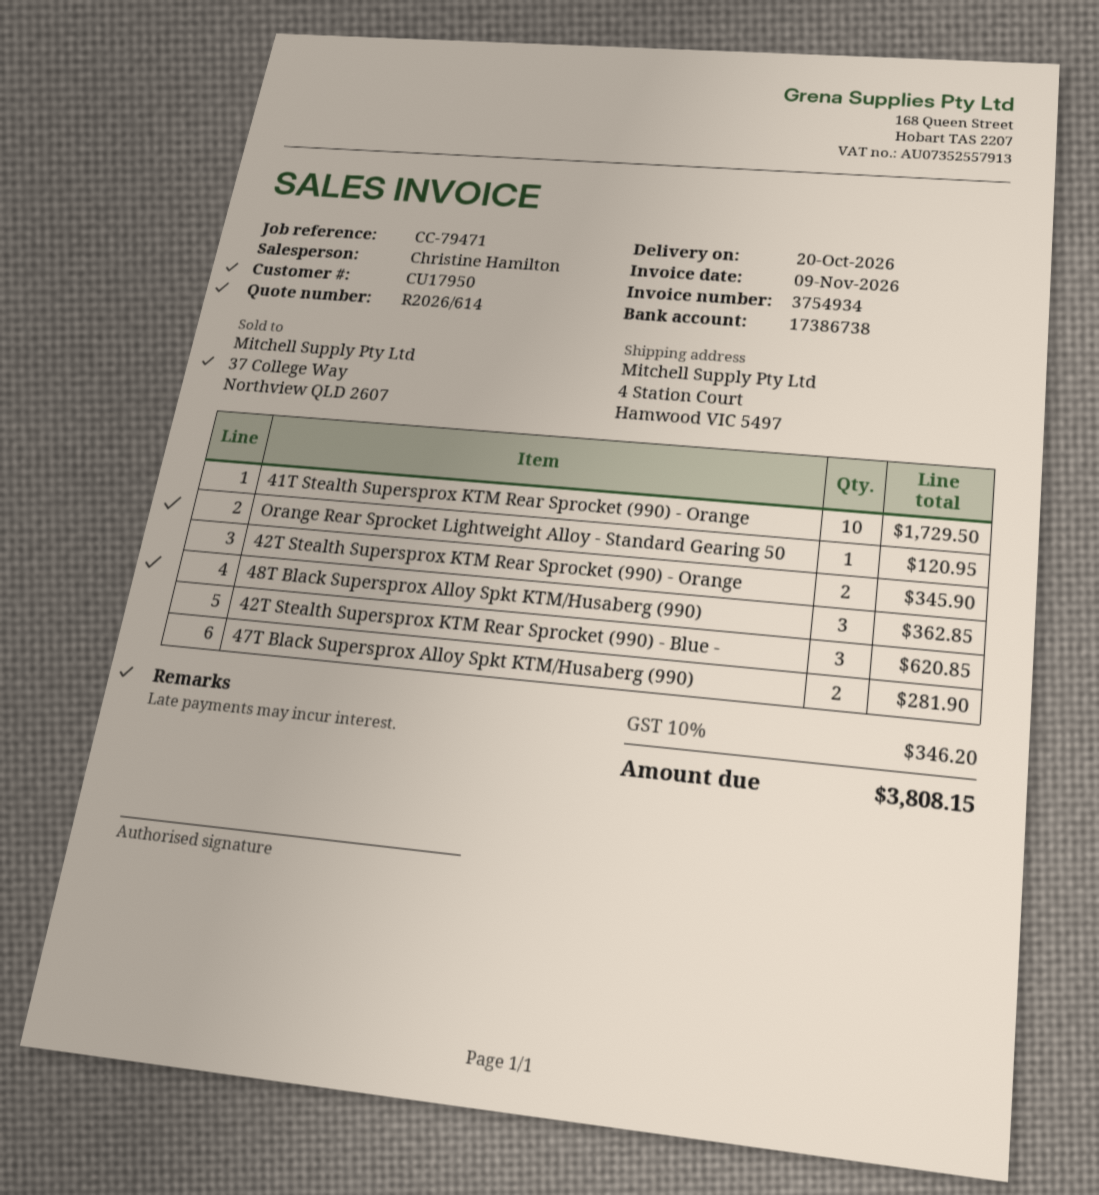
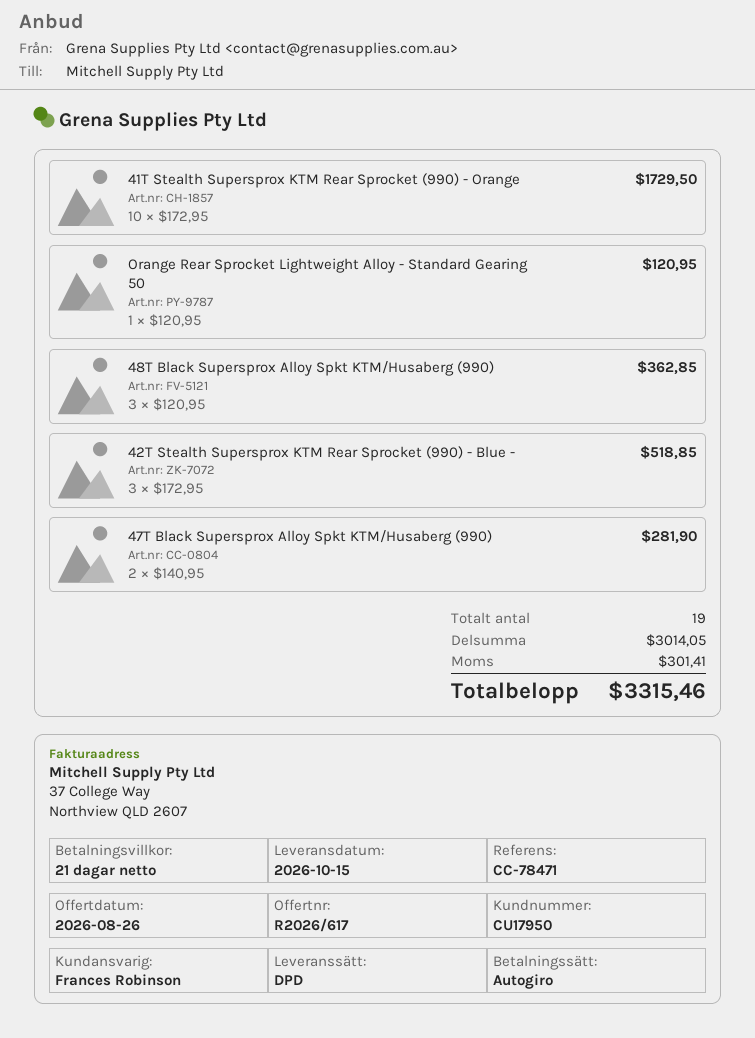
quote number: R2026/614 -> R2026/617
delivery date: 2026-10-20 -> 2026-10-15
reference: CC-79471 -> CC-78471
sales rep: Christine Hamilton -> Frances Robinson
42T Stealth Supersprox KTM Rear Sprocket (990) - Orange: 2 for 345.90 -> none
42T Stealth Supersprox KTM Rear Sprocket (990) - Blue -: 3 for 620.85 -> 3 for 518.85
tax: 346.20 -> 301.41
total: 3808.15 -> 3315.46

